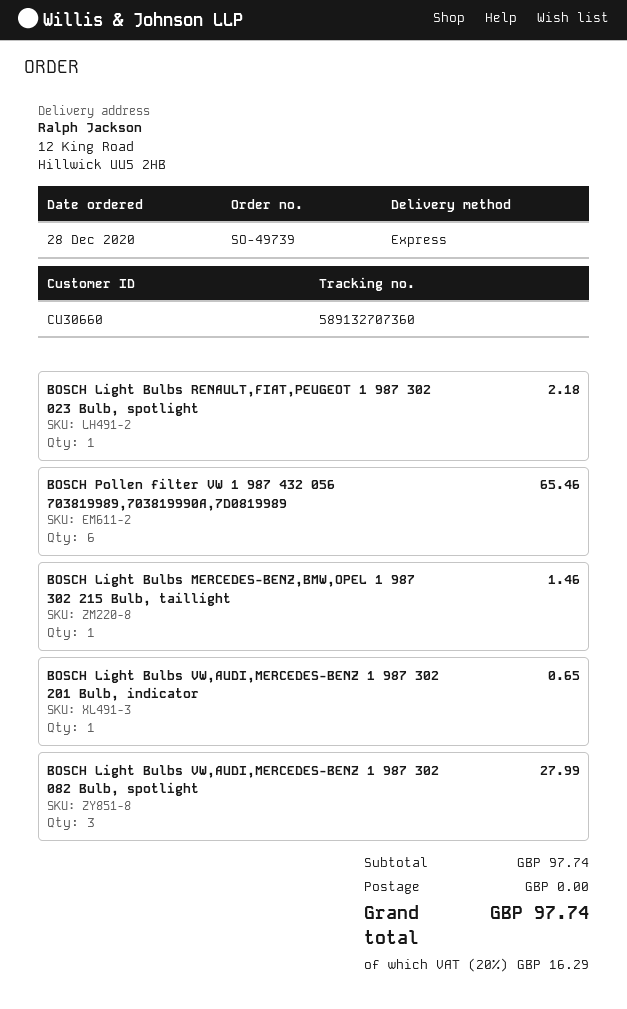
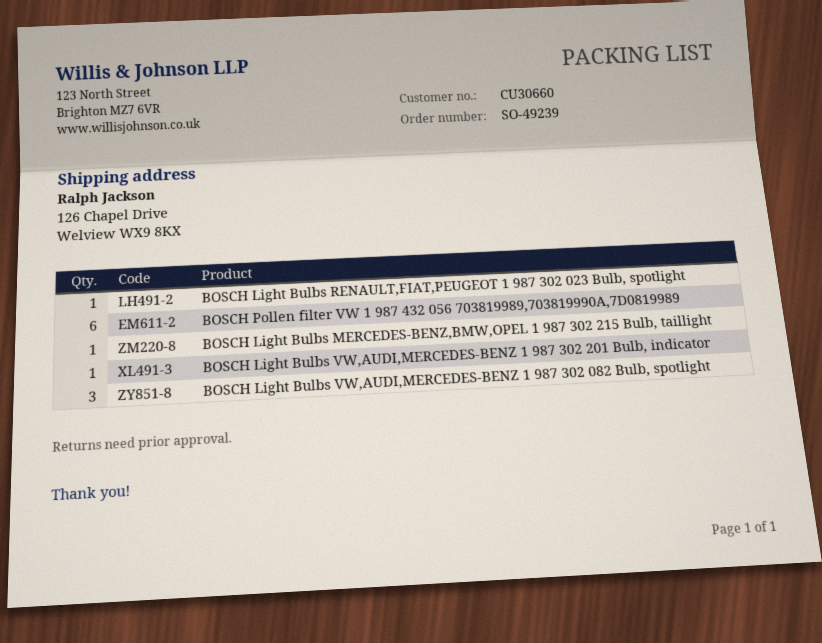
order number: SO-49739 -> SO-49239
ship to: 12 King Road, Hillwick UU5 2HB -> 126 Chapel Drive, Welview WX9 8KX

